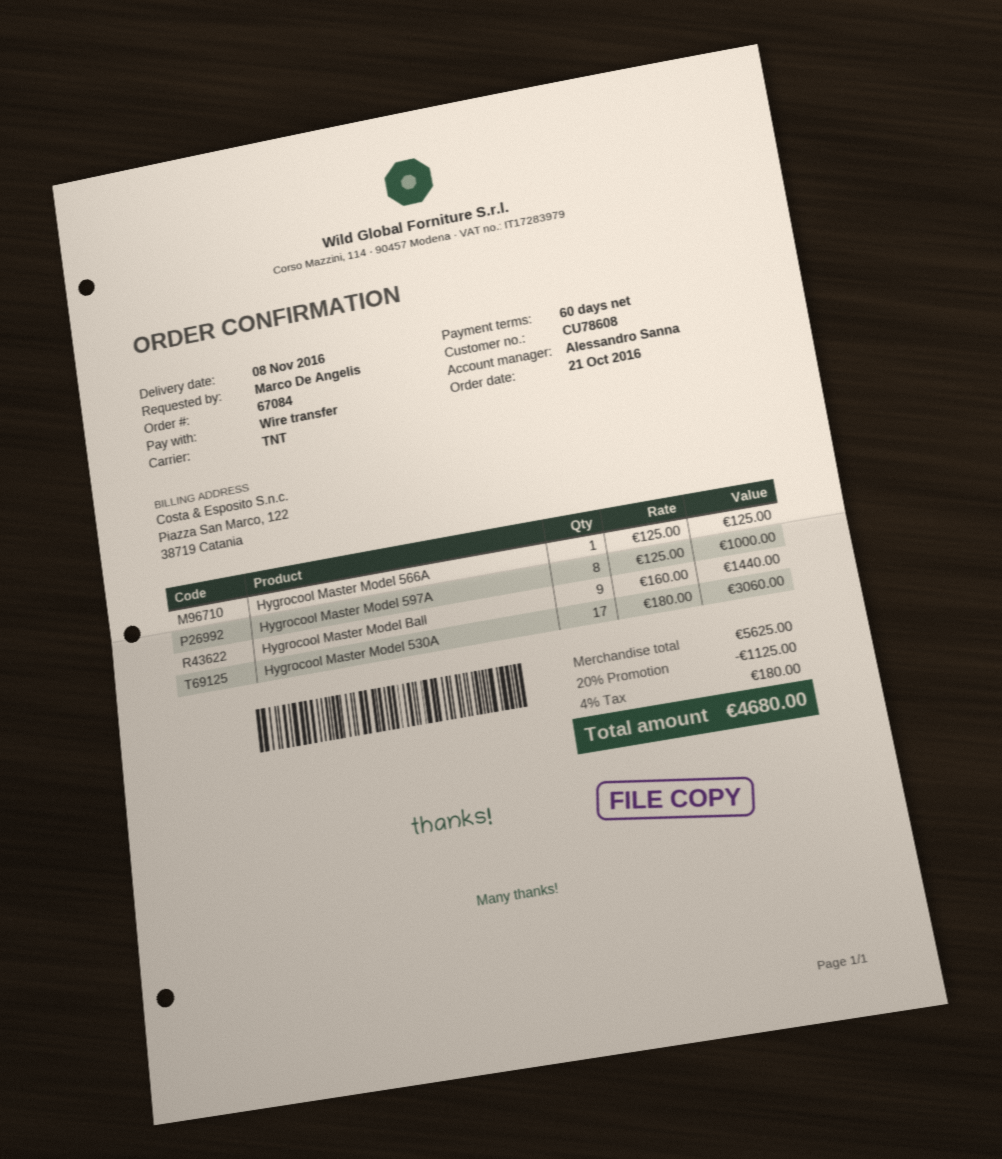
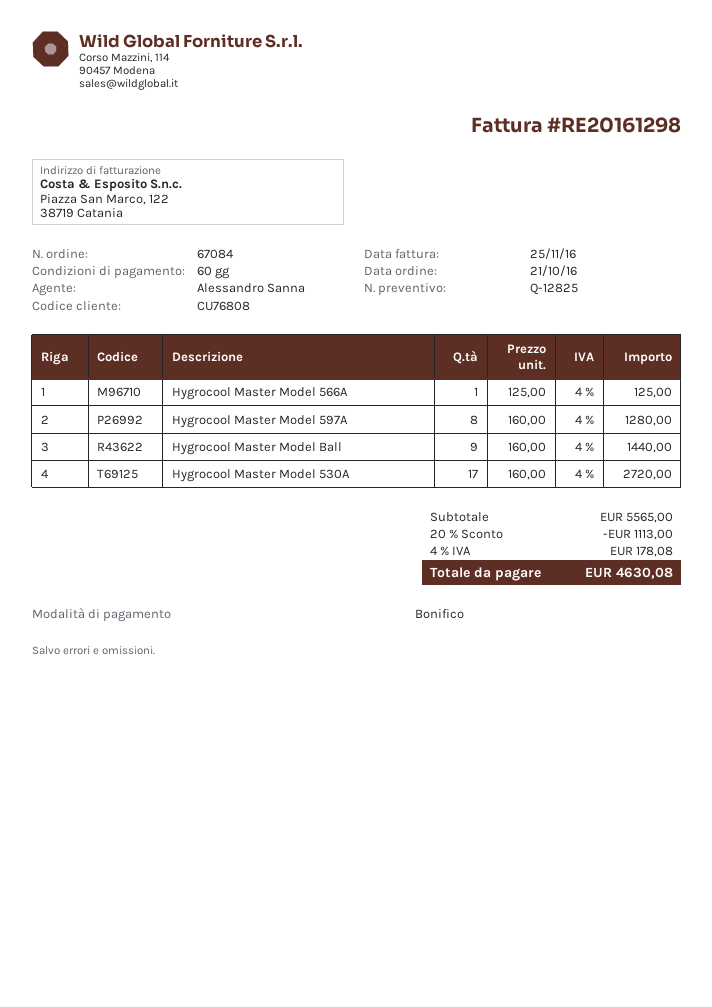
customer number: CU78608 -> CU76808
Hygrocool Master Model 597A: 8 x 125.00 = 1000.00 -> 8 x 160.00 = 1280.00
Hygrocool Master Model 530A: 17 x 180.00 = 3060.00 -> 17 x 160.00 = 2720.00
subtotal: 5625.00 -> 5565.00
discount: 20% = 1125.00 -> 20% = 1113.00
tax: 4% = 180.00 -> 4% = 178.08
total: 4680.00 -> 4630.08

